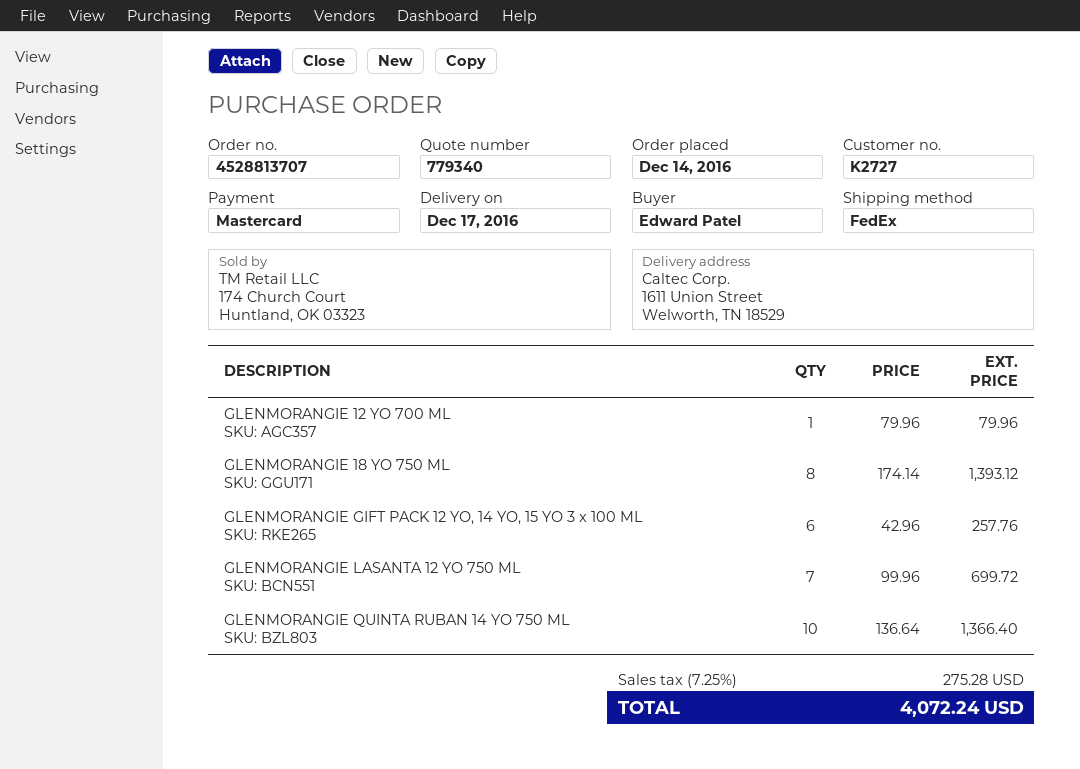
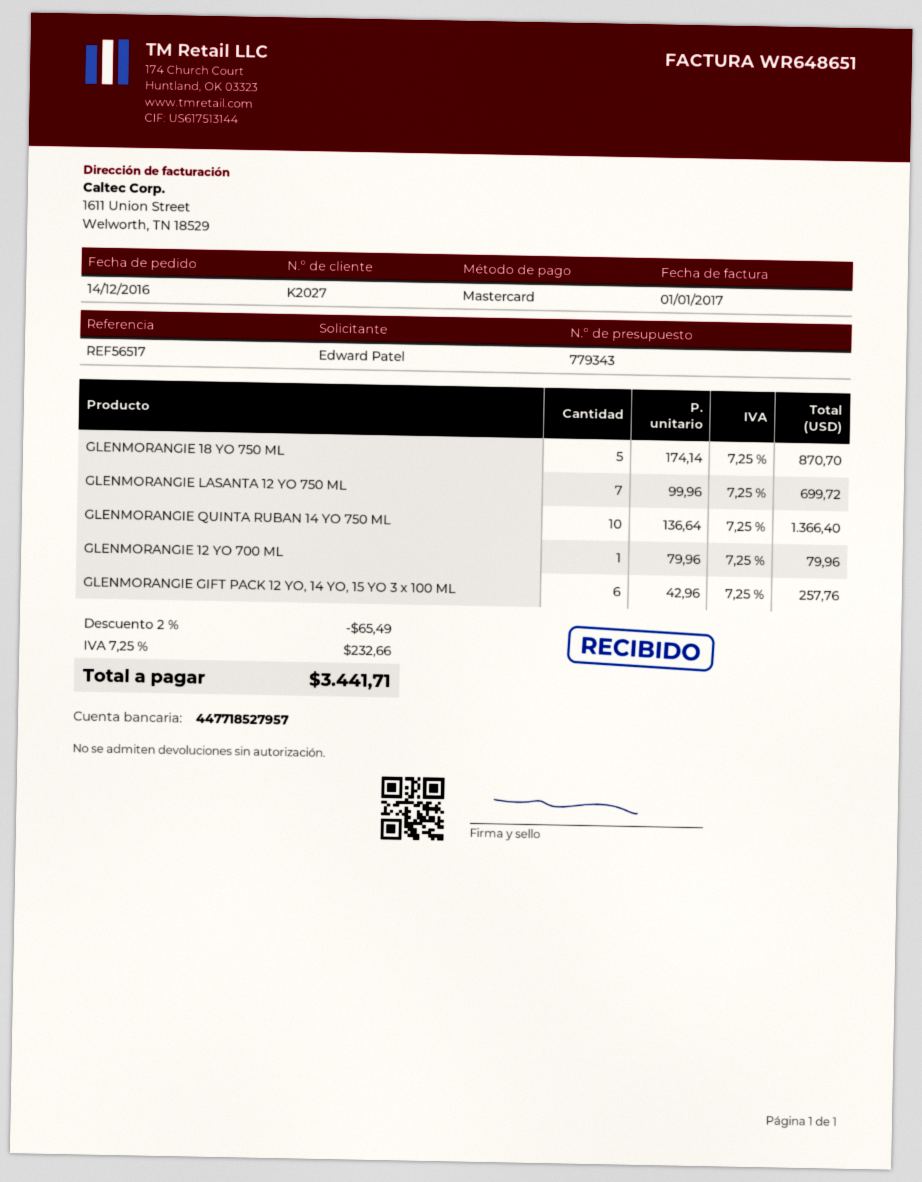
quote number: 779340 -> 779343
customer number: K2727 -> K2027
GLENMORANGIE 18 YO 750 ML: 8 x 174.14 = 1393.12 -> 5 x 174.14 = 870.70
discount: none -> 2% = 65.49
tax: 7.25% = 275.28 -> 7.25% = 232.66
total: 4072.24 -> 3441.71

